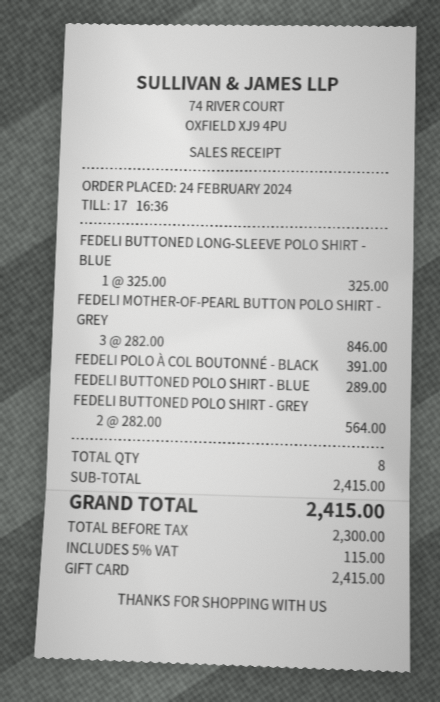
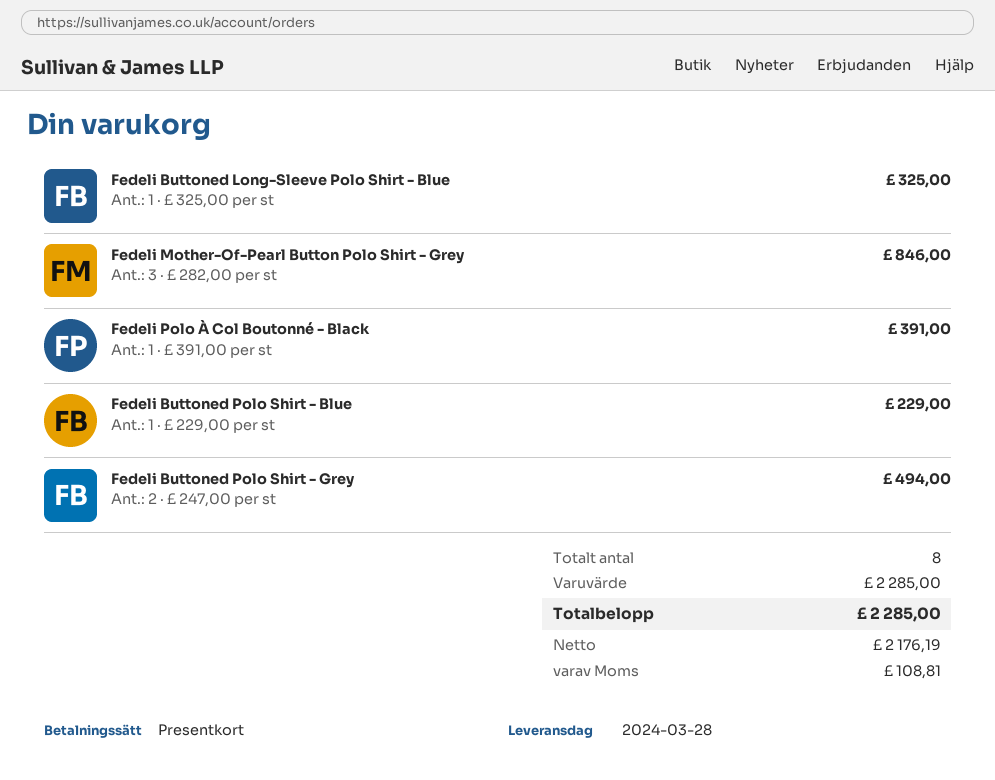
FEDELI BUTTONED POLO SHIRT - BLUE: 1 x 289.00 = 289.00 -> 1 x 229.00 = 229.00
FEDELI BUTTONED POLO SHIRT - GREY: 2 x 282.00 = 564.00 -> 2 x 247.00 = 494.00
subtotal: 2415.00 -> 2285.00
net: 2300.00 -> 2176.19
tax: 115.00 -> 108.81
total: 2415.00 -> 2285.00

